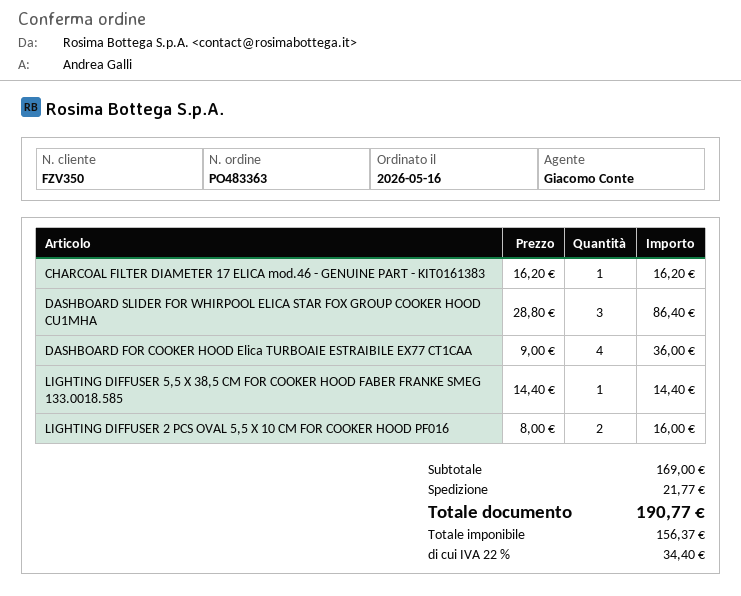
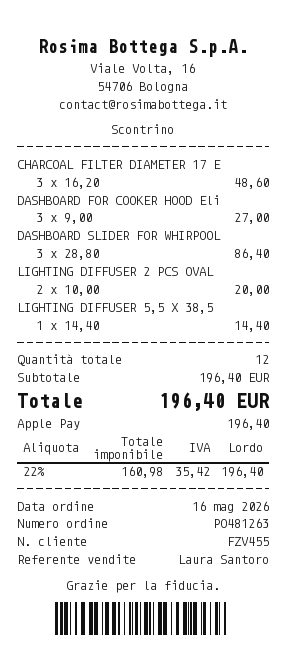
order number: PO483363 -> PO481263
customer number: FZV350 -> FZV455
sales rep: Giacomo Conte -> Laura Santoro
CHARCOAL FILTER DIAMETER 17 ELICA mod.46 - GENUINE PART - KIT0161383: 1 x 16.20 = 16.20 -> 3 x 16.20 = 48.60
DASHBOARD FOR COOKER HOOD Elica TURBOAIE ESTRAIBILE EX77 CT1CAA: 4 x 9.00 = 36.00 -> 3 x 9.00 = 27.00
LIGHTING DIFFUSER 2 PCS OVAL 5,5 X 10 CM FOR COOKER HOOD PF016: 2 x 8.00 = 16.00 -> 2 x 10.00 = 20.00
subtotal: 169.00 -> 196.40
shipping: 21.77 -> none
net: 156.37 -> 160.98
tax: 22% = 34.40 -> 22% = 35.42
total: 190.77 -> 196.40

